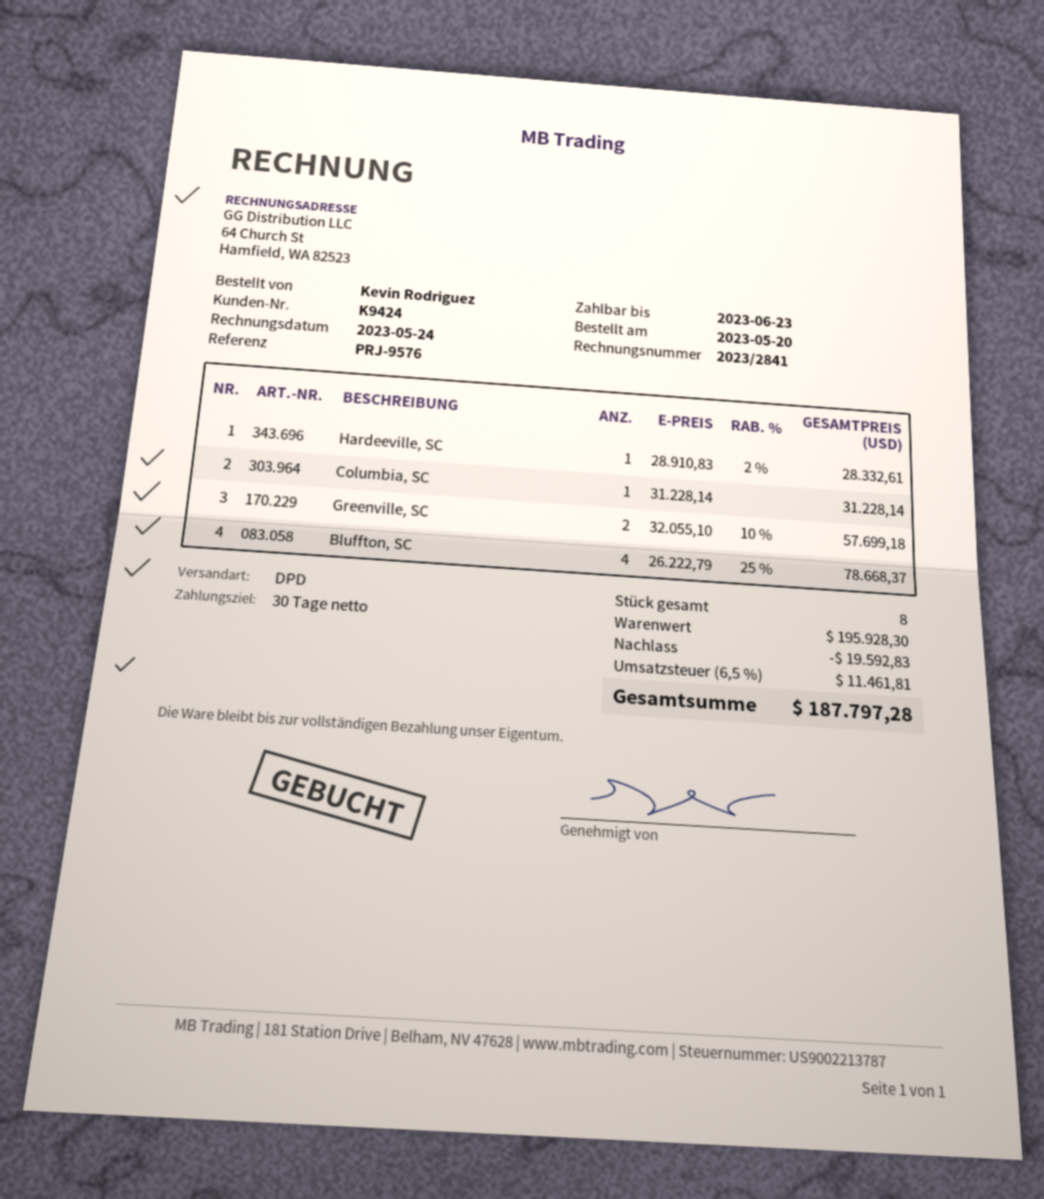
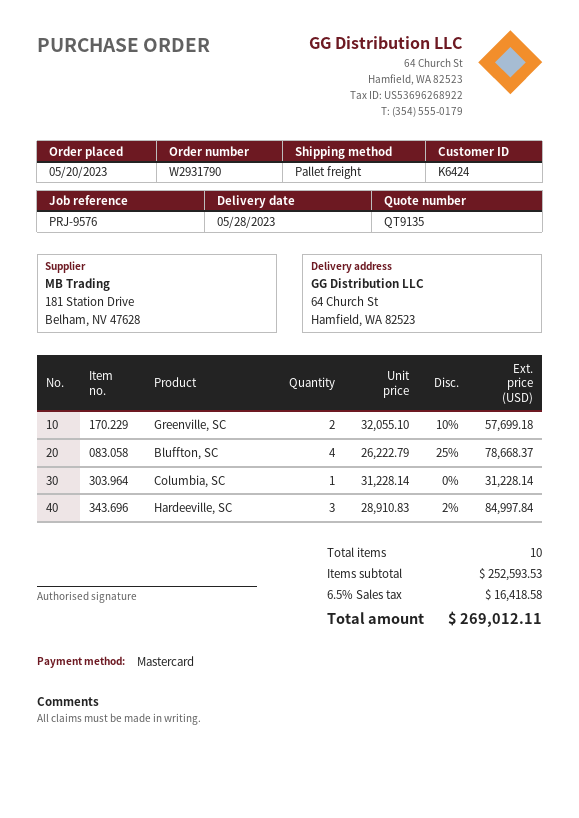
customer number: K9424 -> K6424
shipping method: DPD -> pallet freight
Hardeeville, SC: 1 x 28910.83 - 2% = 28332.61 -> 3 x 28910.83 - 2% = 84997.84
total quantity: 8 -> 10
subtotal: 195928.30 -> 252593.53
discount: 19592.83 -> none
tax: 6.5% = 11461.81 -> 6.5% = 16418.58
total: 187797.28 -> 269012.11

